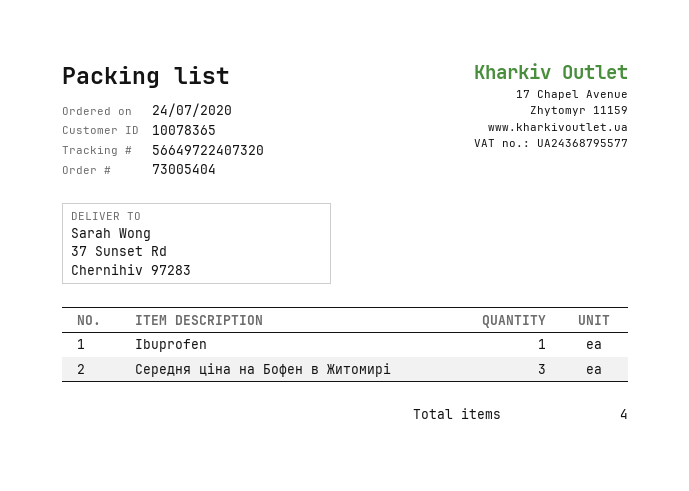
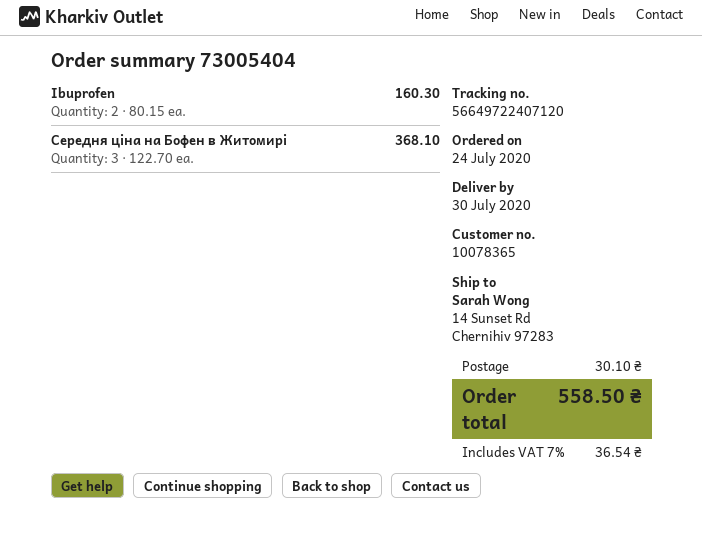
tracking number: 56649722407320 -> 56649722407120
ship to: 37 Sunset Rd, Chernihiv 97283 -> 14 Sunset Rd, Chernihiv 97283
Ibuprofen: 1 -> 2

